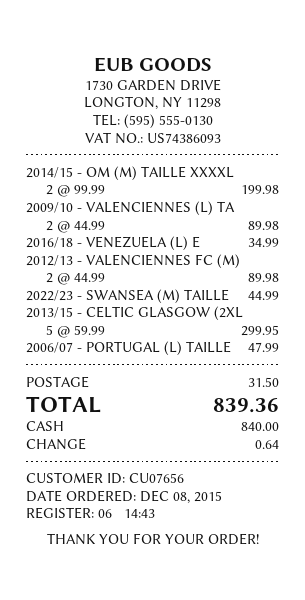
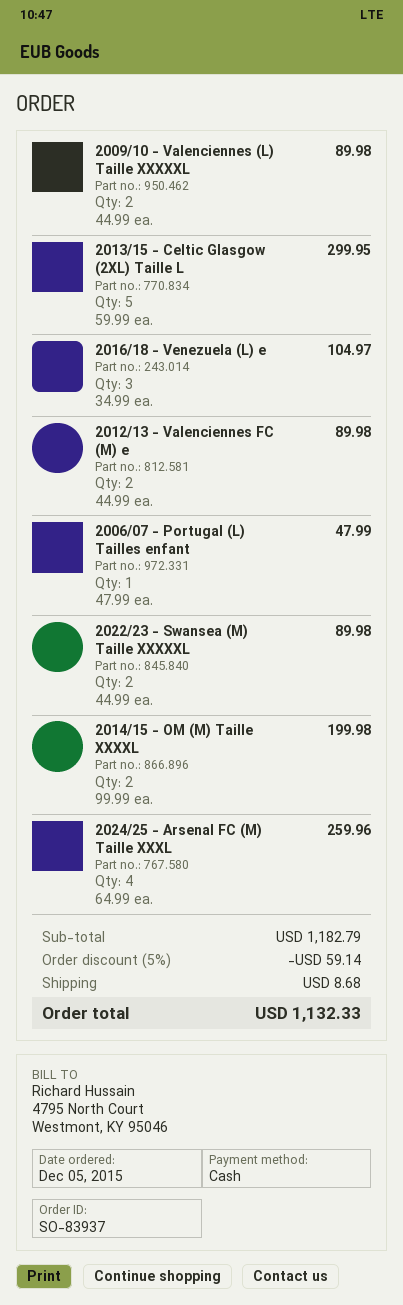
order date: 2015-12-08 -> 2015-12-05
2016/18 - VENEZUELA (L) E: 1 x 34.99 = 34.99 -> 3 x 34.99 = 104.97
2022/23 - SWANSEA (M) TAILLE: 1 x 44.99 = 44.99 -> 2 x 44.99 = 89.98
2024/25 - Arsenal FC (M) Taille XXXL: none -> 4 x 64.99 = 259.96
discount: none -> 5% = 59.14
shipping: 31.50 -> 8.68
total: 839.36 -> 1132.33

